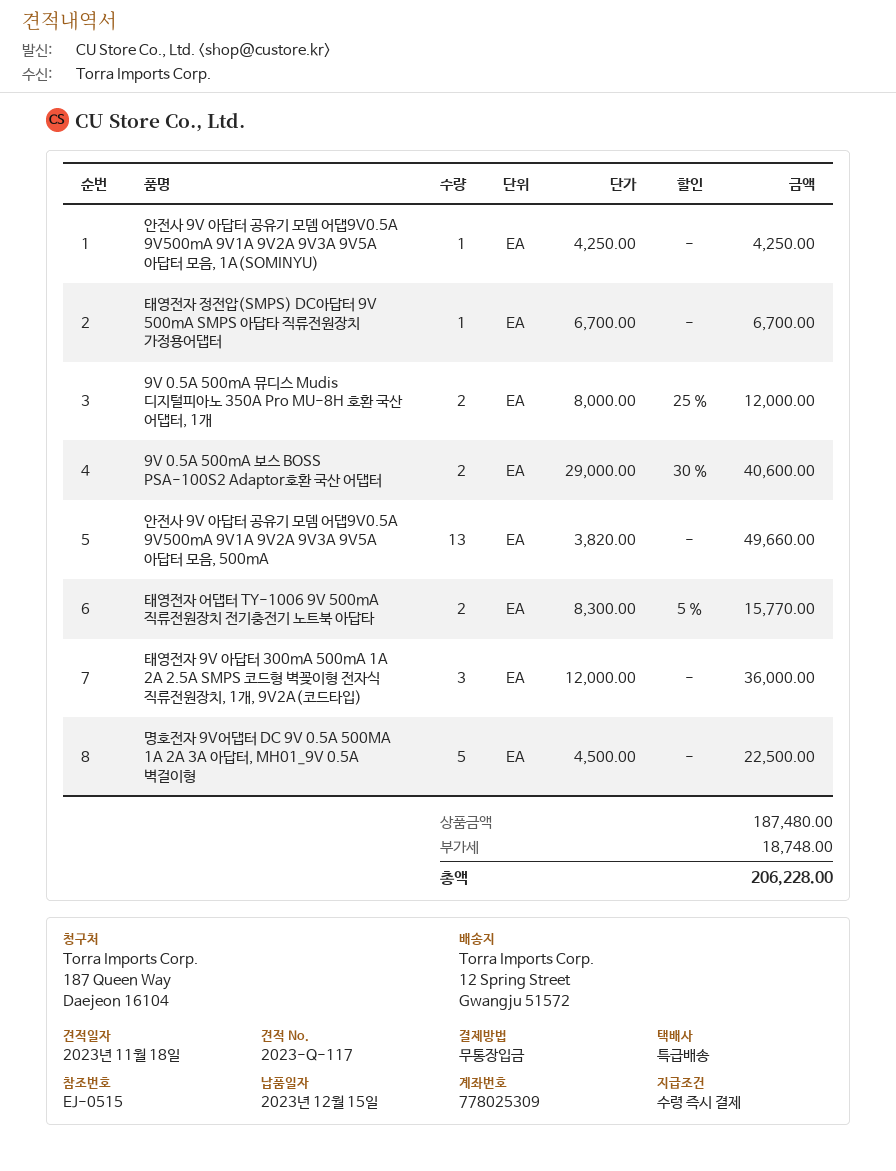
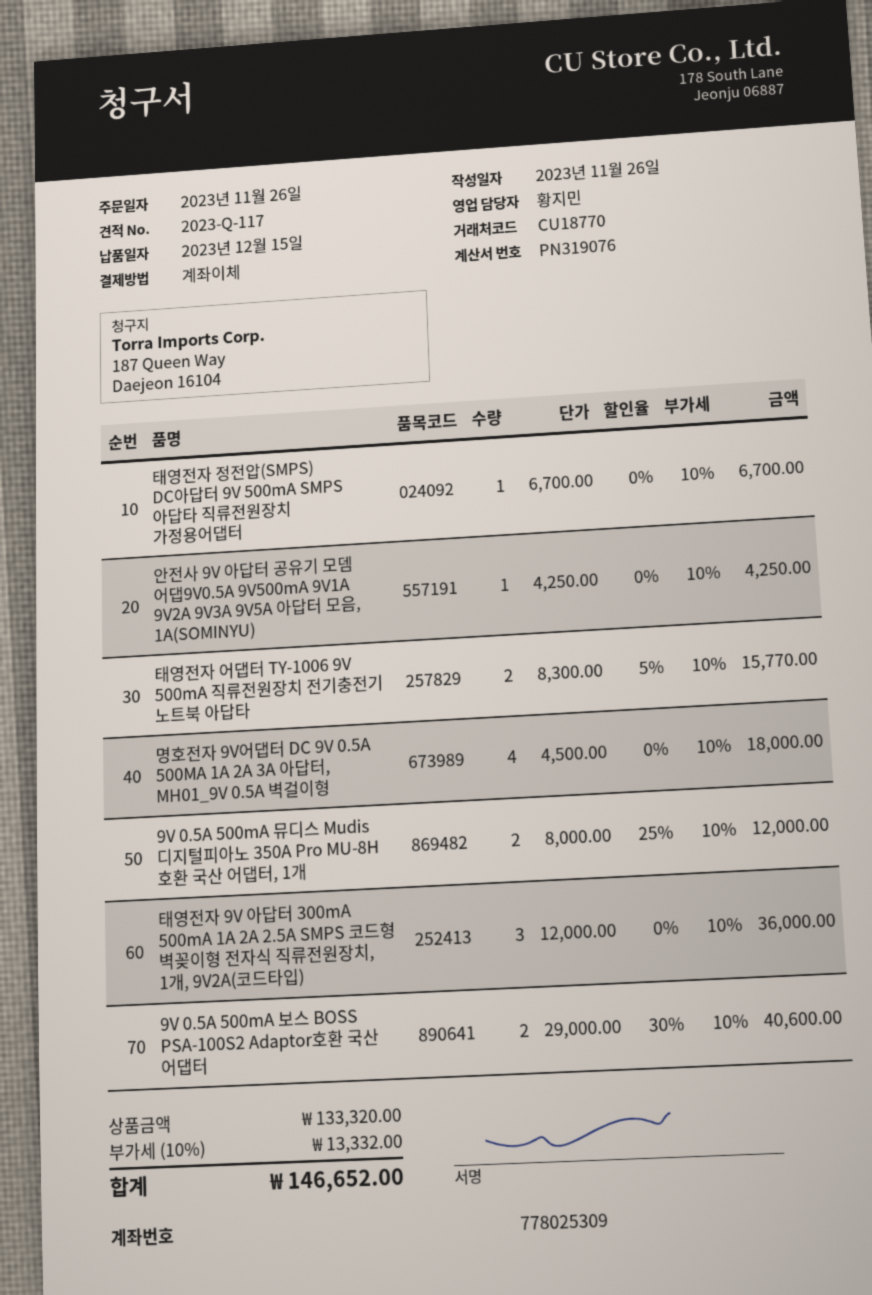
안전사 9V 아답터 공유기 모뎀 어댑9V0.5A 9V500mA 9V1A 9V2A 9V3A 9V5A 아답터 모음, 500mA: 13 x 3820.00 = 49660.00 -> none
명호전자 9V어댑터 DC 9V 0.5A 500MA 1A 2A 3A 아답터, MH01_9V 0.5A 벽걸이형: 5 x 4500.00 = 22500.00 -> 4 x 4500.00 = 18000.00
subtotal: 187480.00 -> 133320.00
tax: 18748.00 -> 13332.00
total: 206228.00 -> 146652.00

